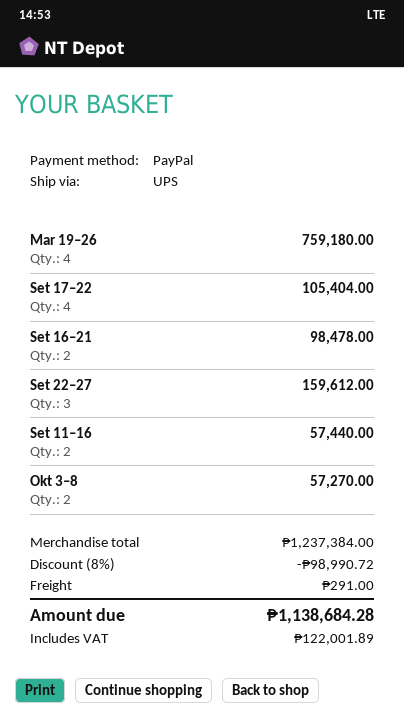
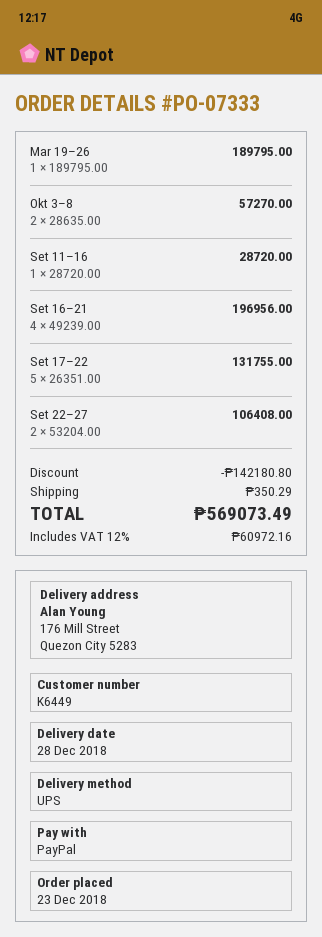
Mar 19–26: 4 for 759180.00 -> 1 for 189795.00
Set 17–22: 4 for 105404.00 -> 5 for 131755.00
Set 16–21: 2 for 98478.00 -> 4 for 196956.00
Set 22–27: 3 for 159612.00 -> 2 for 106408.00
Set 11–16: 2 for 57440.00 -> 1 for 28720.00
discount: 98990.72 -> 142180.80
shipping: 291.00 -> 350.29
tax: 122001.89 -> 60972.16
total: 1138684.28 -> 569073.49

